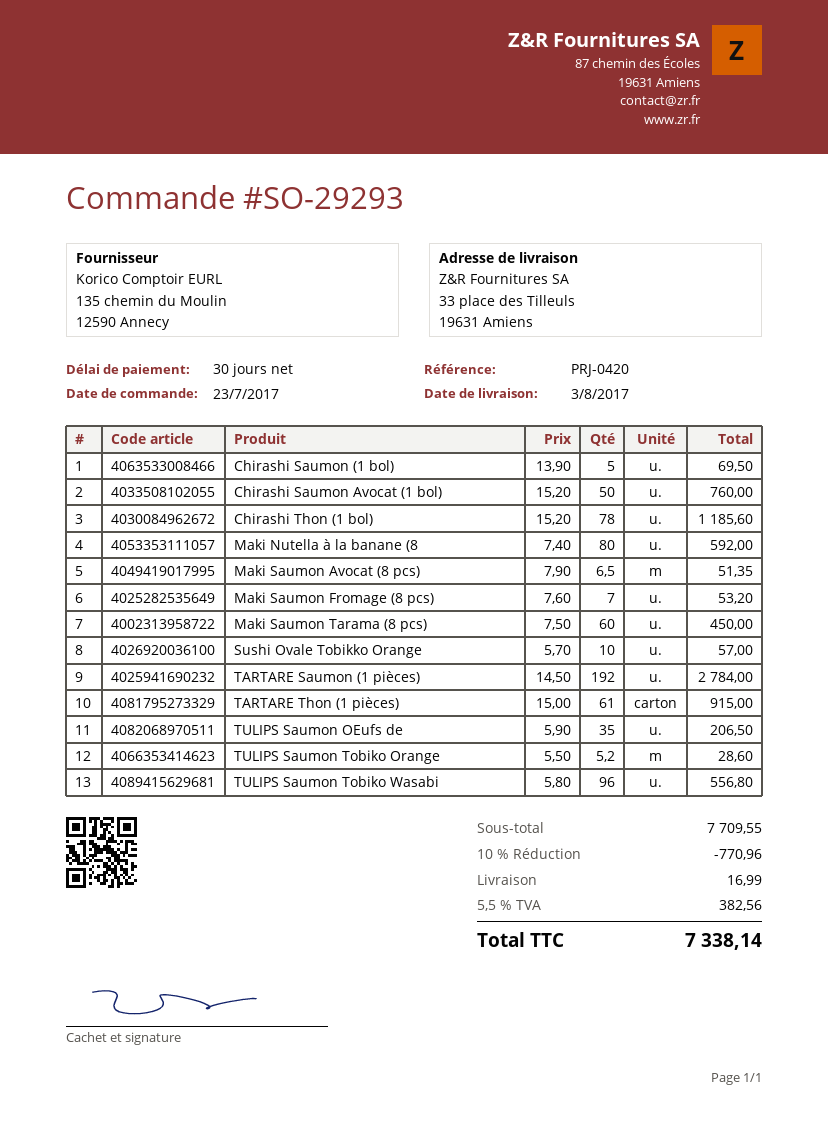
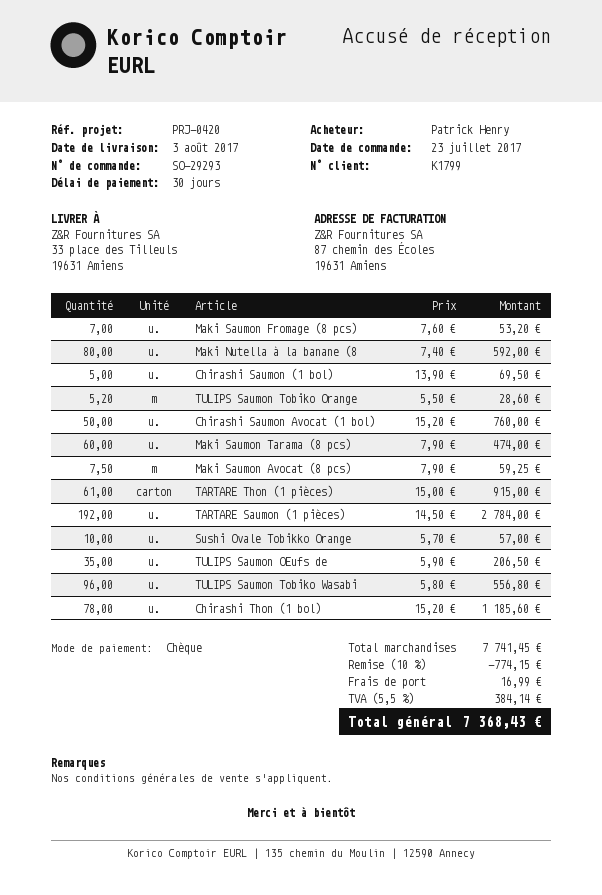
Maki Saumon Avocat (8 pcs): 6.5 x 7.90 = 51.35 -> 7.5 x 7.90 = 59.25
Maki Saumon Tarama (8 pcs): 60 x 7.50 = 450.00 -> 60 x 7.90 = 474.00
subtotal: 7709.55 -> 7741.45
discount: 10% = 770.96 -> 10% = 774.15
tax: 5.5% = 382.56 -> 5.5% = 384.14
total: 7338.14 -> 7368.43

